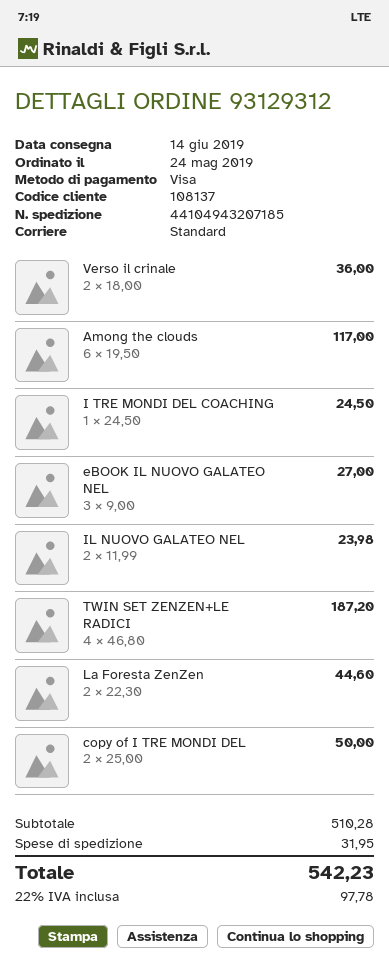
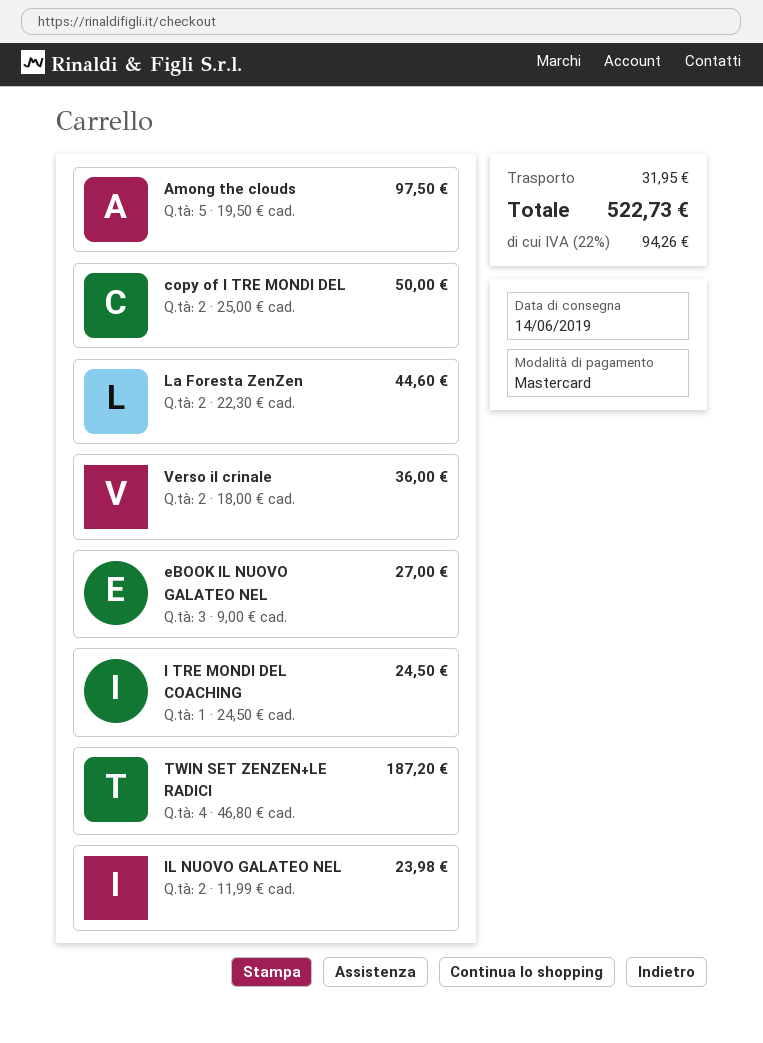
payment method: Visa -> Mastercard
Among the clouds: 6 x 19.50 = 117.00 -> 5 x 19.50 = 97.50
tax: 22% = 97.78 -> 22% = 94.26
total: 542.23 -> 522.73

